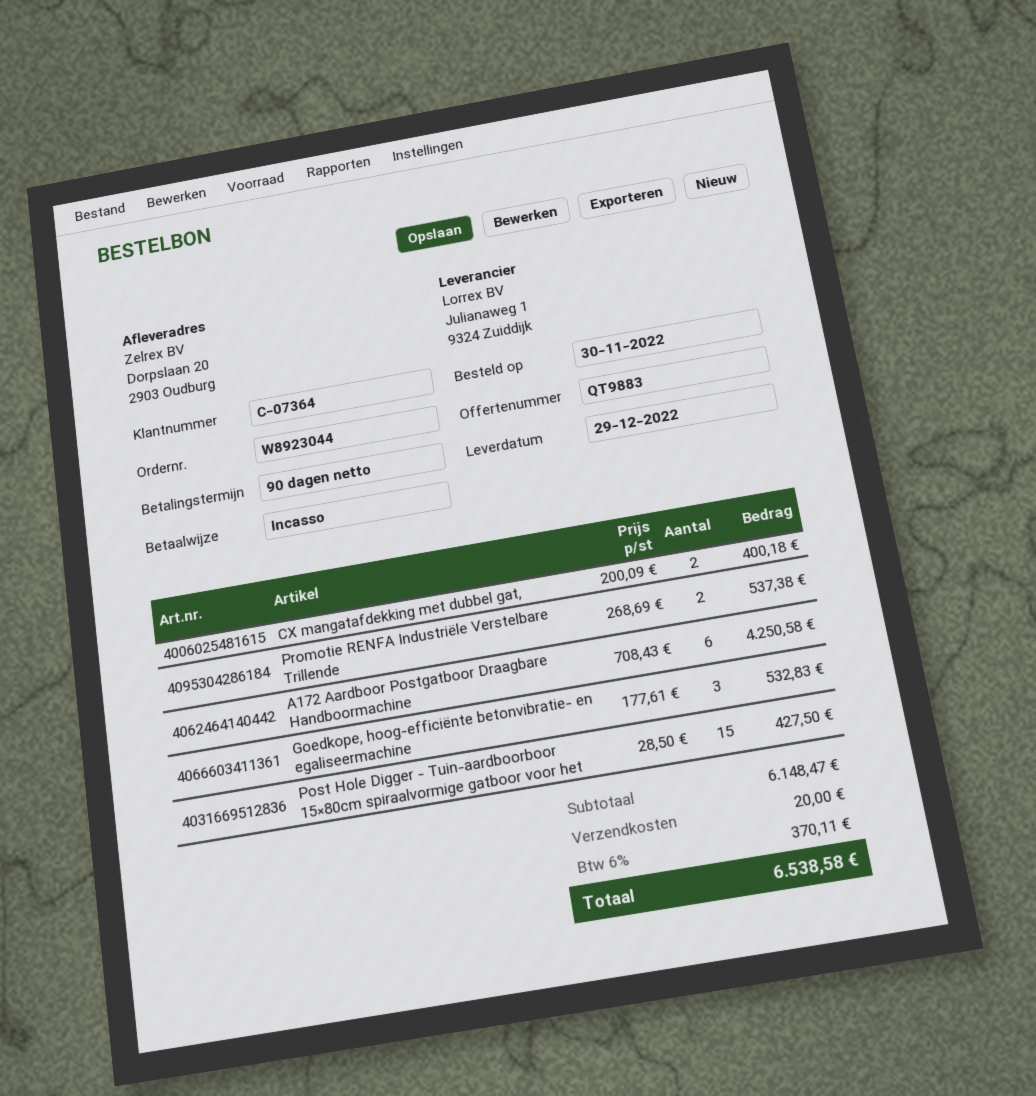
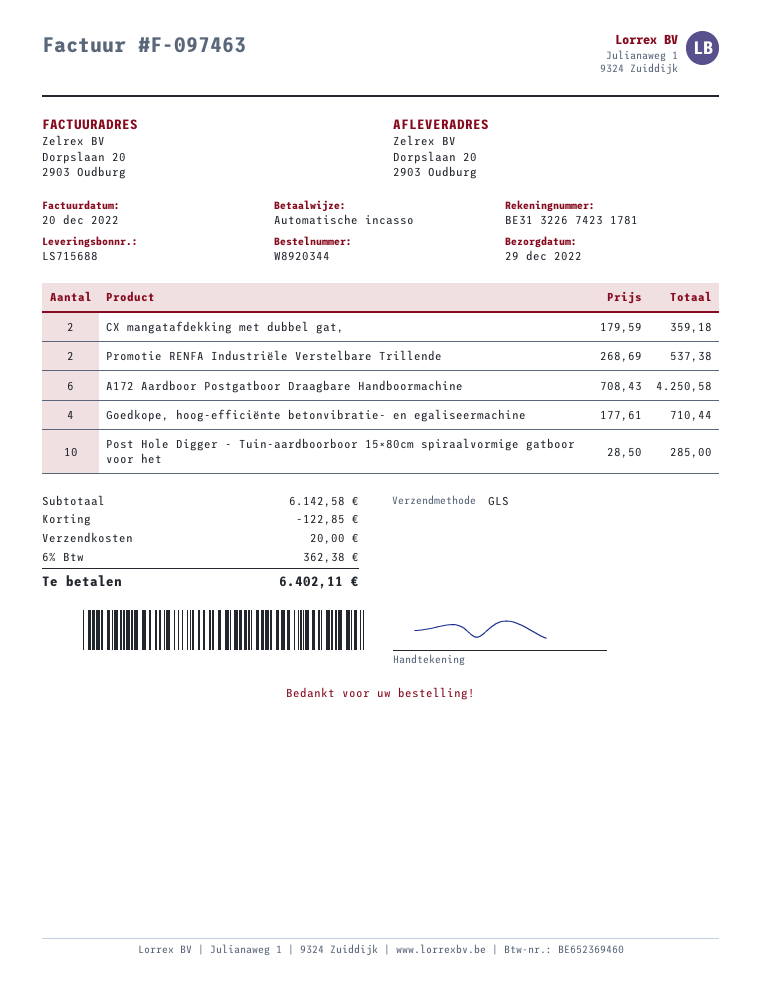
order number: W8923044 -> W8920344
CX mangatafdekking met dubbel gat,: 2 x 200.09 = 400.18 -> 2 x 179.59 = 359.18
Goedkope, hoog-efficiënte betonvibratie- en egaliseermachine: 3 x 177.61 = 532.83 -> 4 x 177.61 = 710.44
Post Hole Digger - Tuin-aardboorboor 15×80cm spiraalvormige gatboor voor het: 15 x 28.50 = 427.50 -> 10 x 28.50 = 285.00
subtotal: 6148.47 -> 6142.58
discount: none -> 122.85
tax: 6% = 370.11 -> 6% = 362.38
total: 6538.58 -> 6402.11

